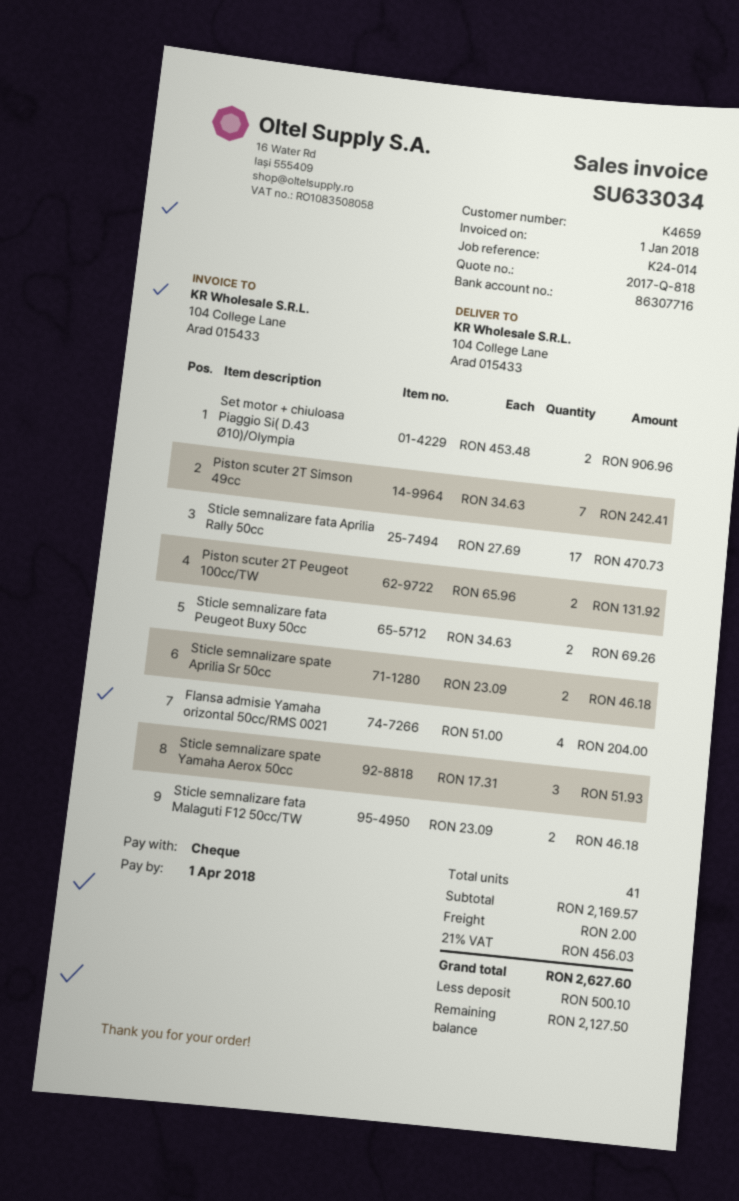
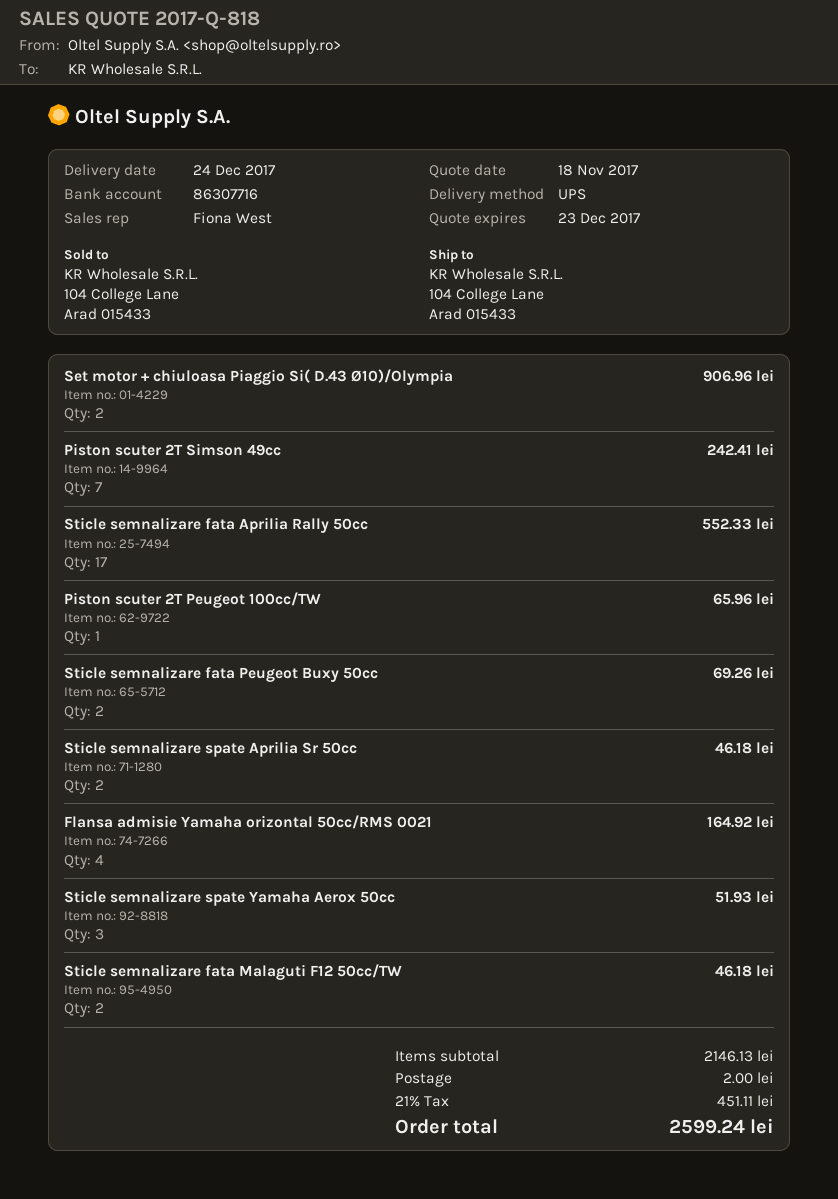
Sticle semnalizare fata Aprilia Rally 50cc: 17 for 470.73 -> 17 for 552.33
Piston scuter 2T Peugeot 100cc/TW: 2 for 131.92 -> 1 for 65.96
Flansa admisie Yamaha orizontal 50cc/RMS 0021: 4 for 204.00 -> 4 for 164.92
subtotal: 2169.57 -> 2146.13
tax: 21% = 456.03 -> 21% = 451.11
total: 2627.60 -> 2599.24

